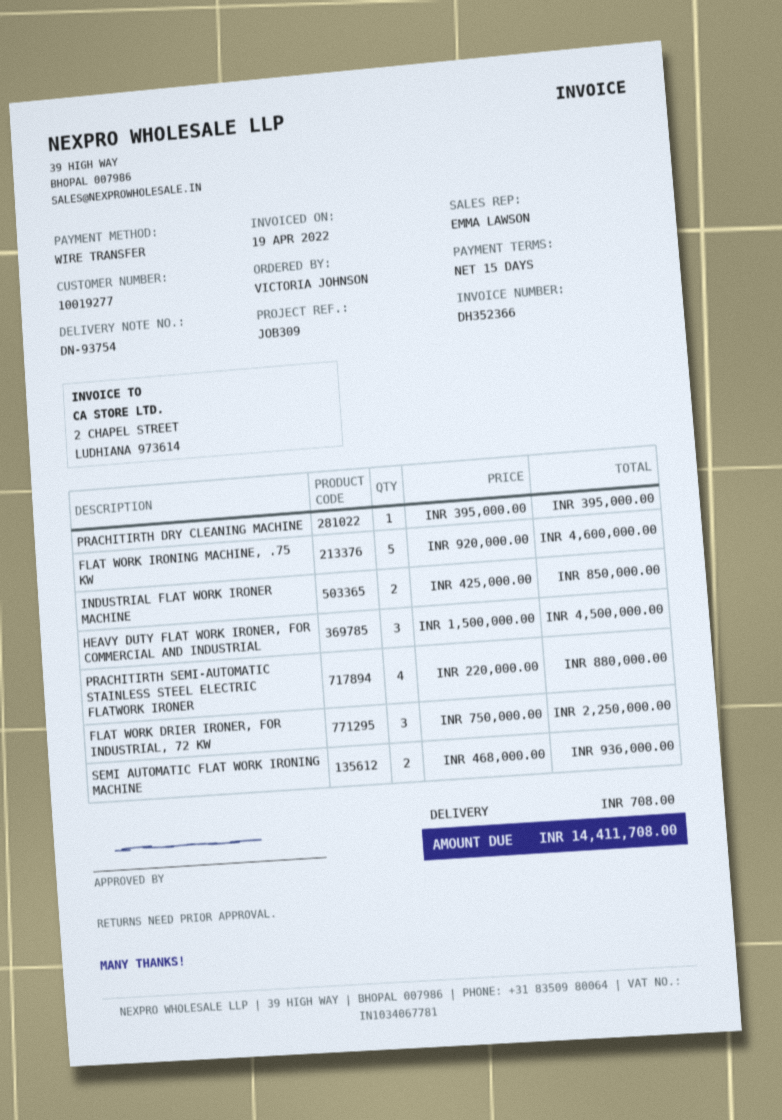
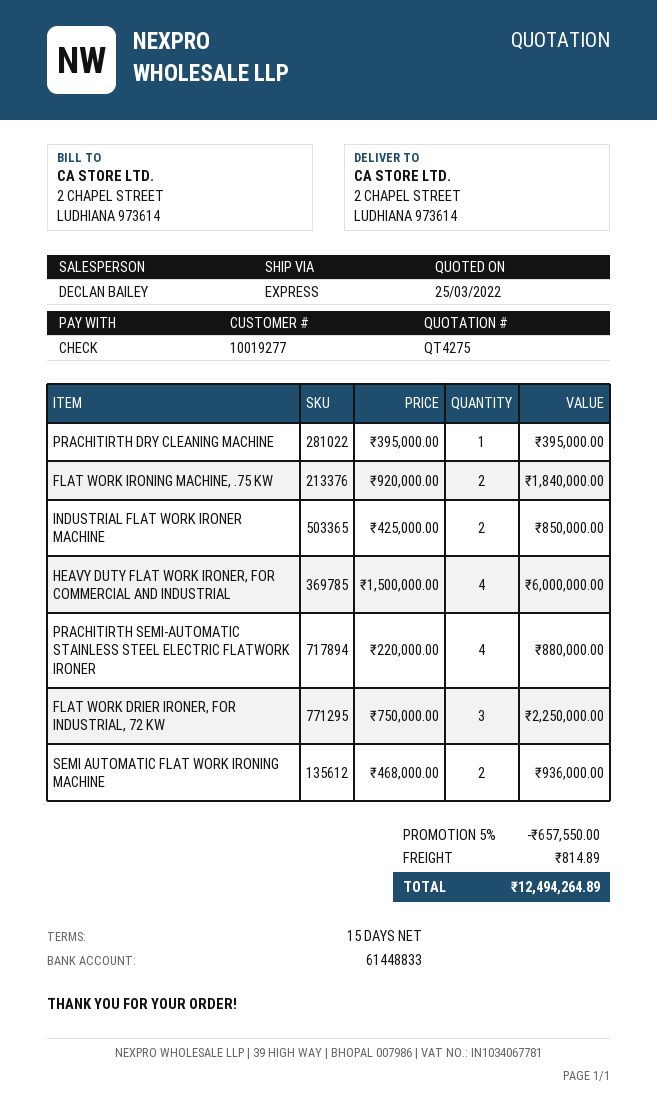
sales rep: EMMA LAWSON -> DECLAN BAILEY
payment method: bank transfer -> cheque
FLAT WORK IRONING MACHINE, .75 KW: 5 x 920000.00 = 4600000.00 -> 2 x 920000.00 = 1840000.00
HEAVY DUTY FLAT WORK IRONER, FOR COMMERCIAL AND INDUSTRIAL: 3 x 1500000.00 = 4500000.00 -> 4 x 1500000.00 = 6000000.00
discount: none -> 5% = 657550.00
shipping: 708.00 -> 814.89
total: 14411708.00 -> 12494264.89

